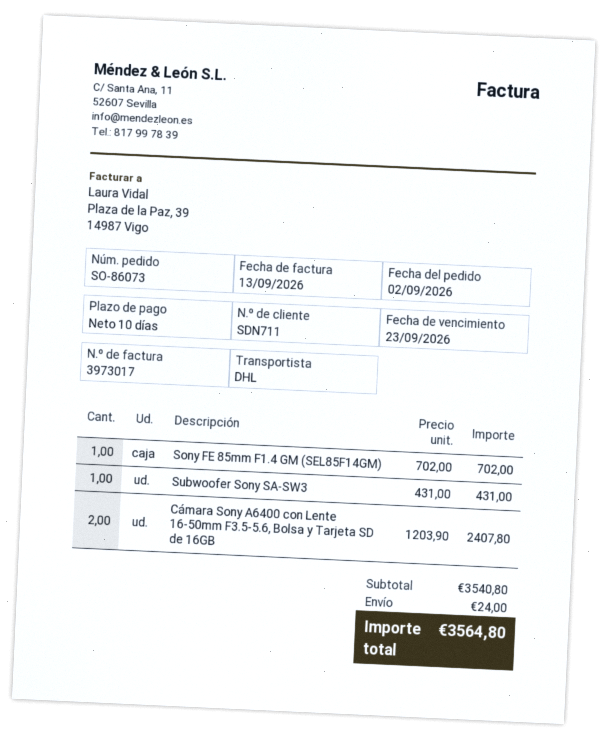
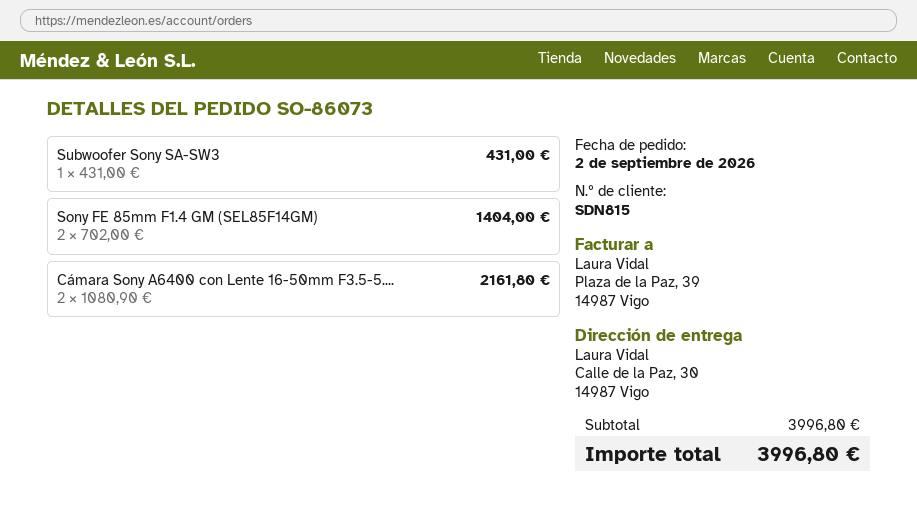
customer number: SDN711 -> SDN815
Sony FE 85mm F1.4 GM (SEL85F14GM): 1 x 702.00 = 702.00 -> 2 x 702.00 = 1404.00
Cámara Sony A6400 con Lente 16-50mm F3.5-5.6, Bolsa y Tarjeta SD de 16GB: 2 x 1203.90 = 2407.80 -> 2 x 1080.90 = 2161.80
subtotal: 3540.80 -> 3996.80
shipping: 24.00 -> none
total: 3564.80 -> 3996.80

